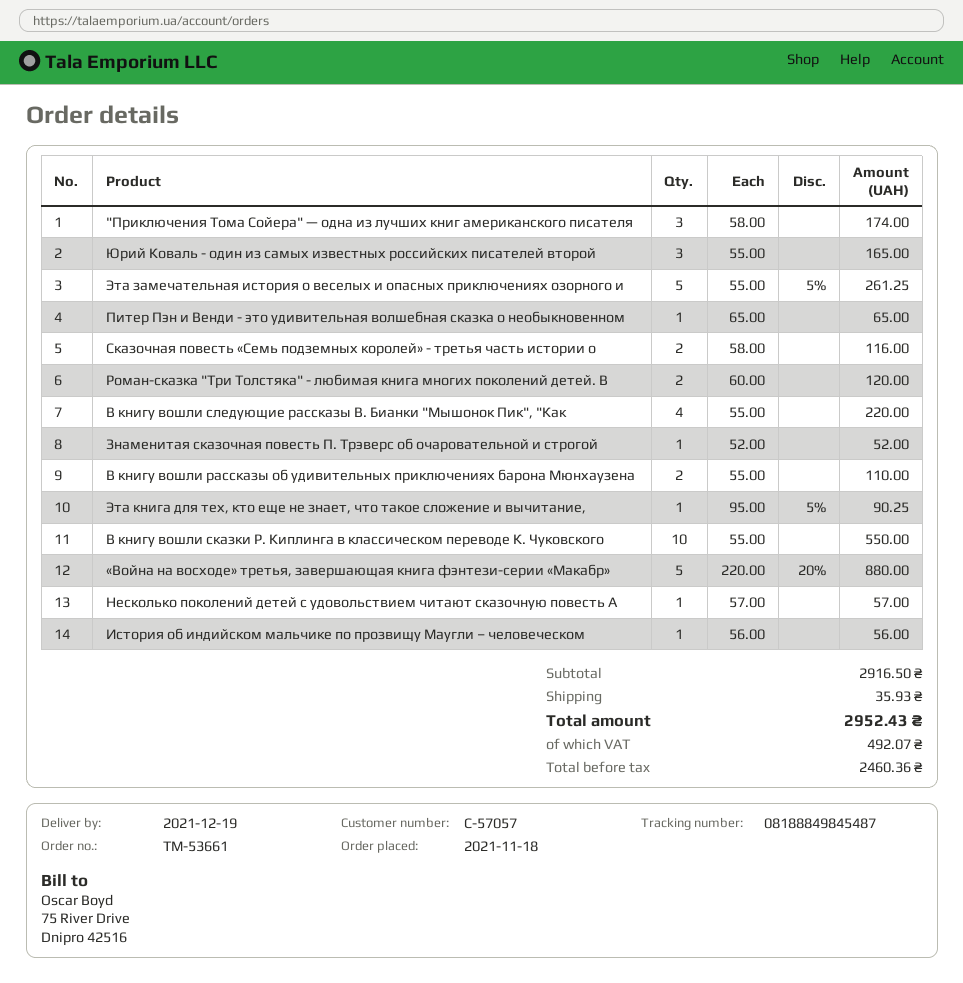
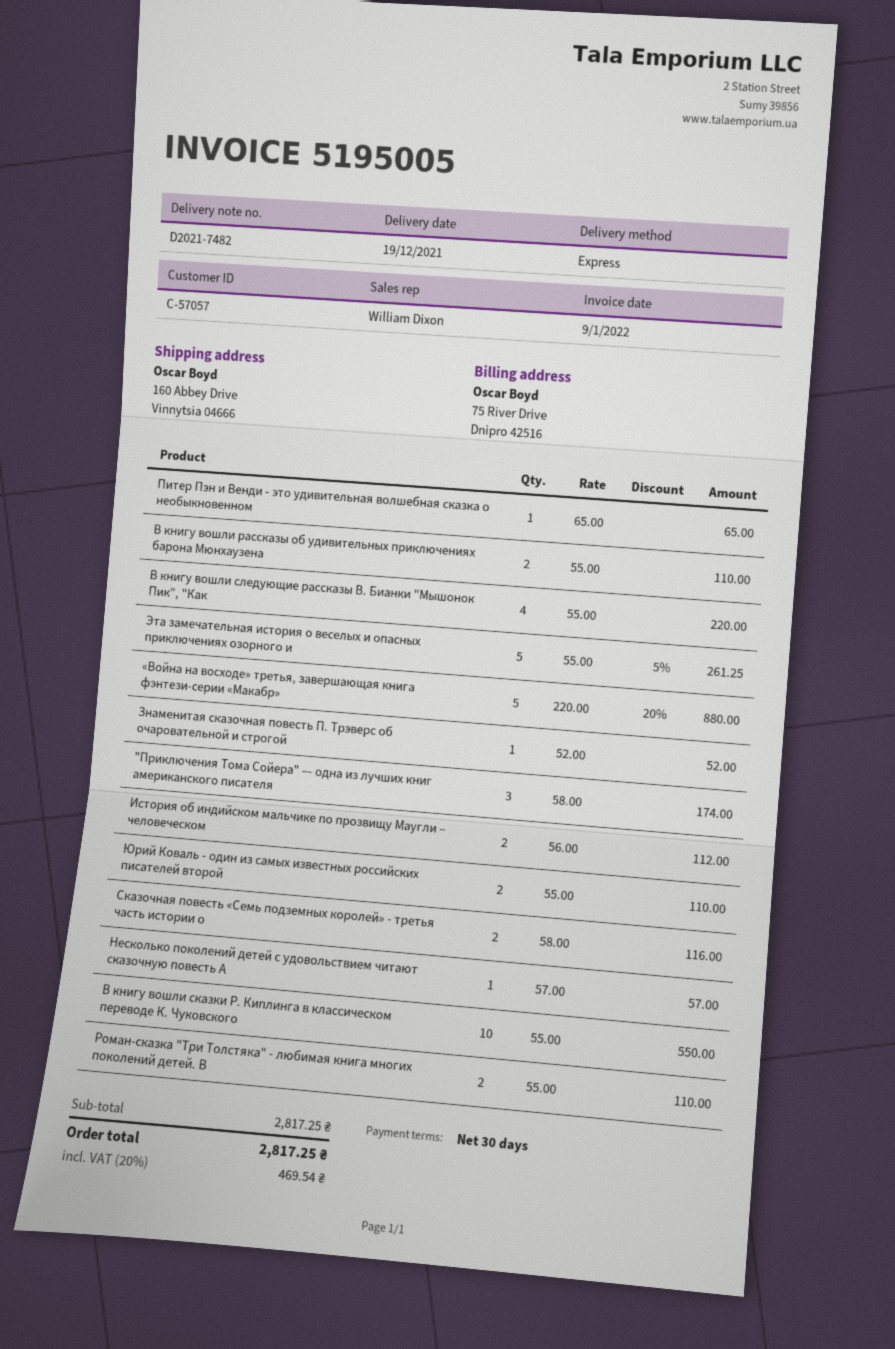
Юрий Коваль - один из самых известных российских писателей второй: 3 x 55.00 = 165.00 -> 2 x 55.00 = 110.00
Роман-сказка "Три Толстяка" - любимая книга многих поколений детей. В: 2 x 60.00 = 120.00 -> 2 x 55.00 = 110.00
Эта книга для тех, кто еще не знает, что такое сложение и вычитание,: 1 x 95.00 - 5% = 90.25 -> none
История об индийском мальчике по прозвищу Маугли – человеческом: 1 x 56.00 = 56.00 -> 2 x 56.00 = 112.00
subtotal: 2916.50 -> 2817.25
shipping: 35.93 -> none
tax: 492.07 -> 469.54
total: 2952.43 -> 2817.25

